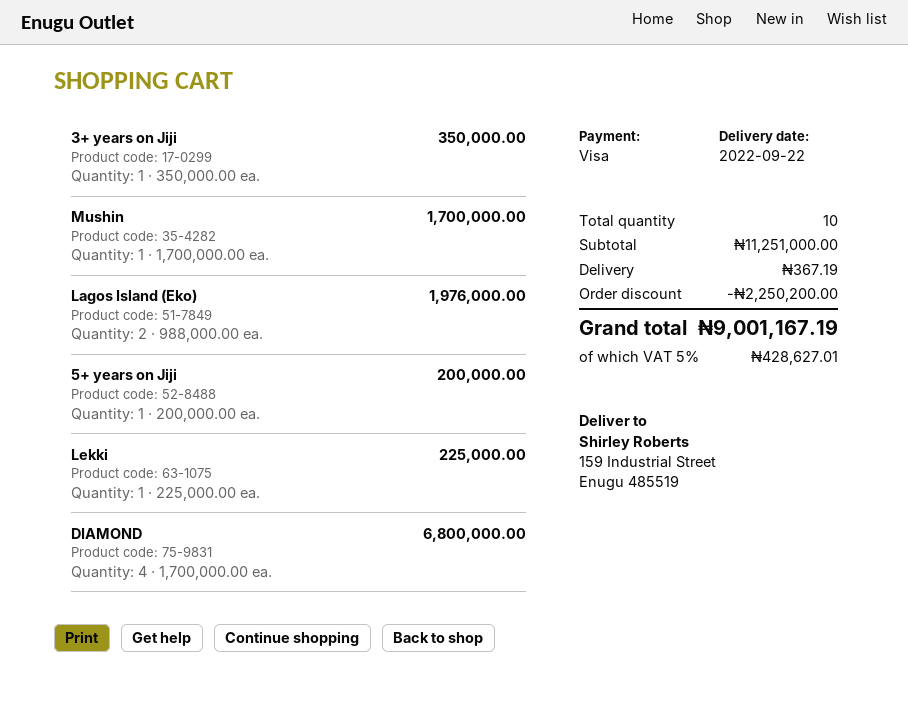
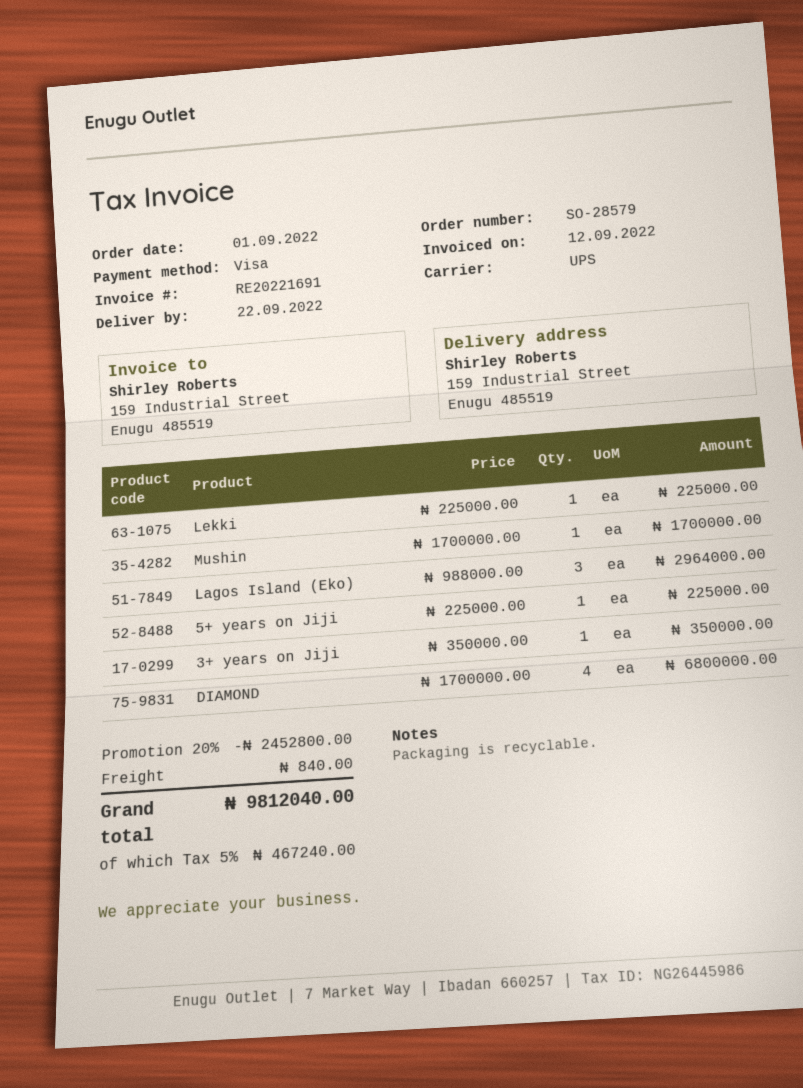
Lagos Island (Eko): 2 x 988000.00 = 1976000.00 -> 3 x 988000.00 = 2964000.00
5+ years on Jiji: 1 x 200000.00 = 200000.00 -> 1 x 225000.00 = 225000.00
discount: 2250200.00 -> 2452800.00
shipping: 367.19 -> 840.00
tax: 5% = 428627.01 -> 5% = 467240.00
total: 9001167.19 -> 9812040.00

